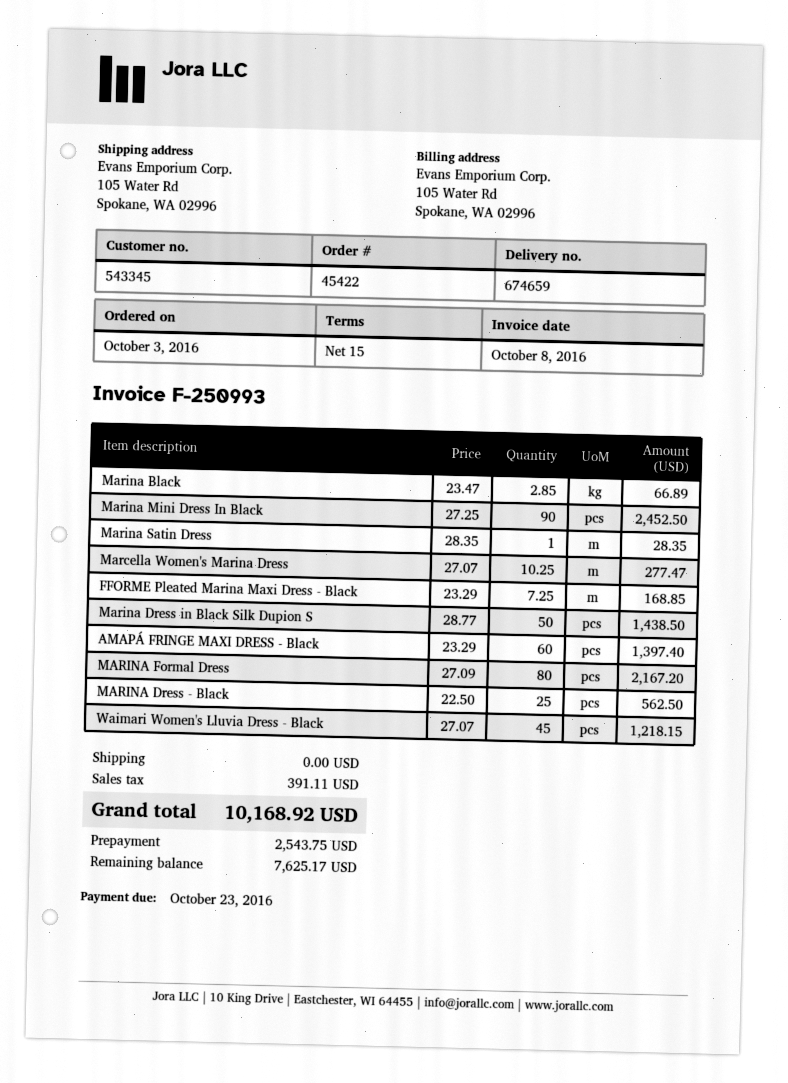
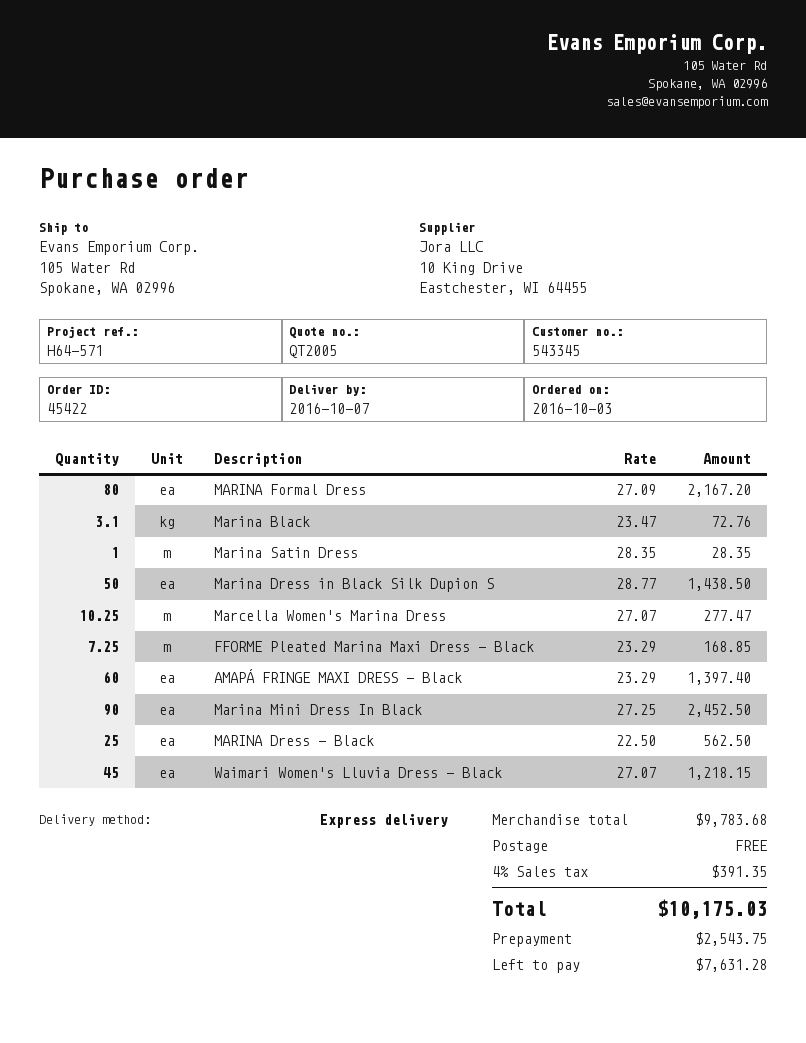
Marina Black: 2.85 x 23.47 = 66.89 -> 3.1 x 23.47 = 72.76
tax: 391.11 -> 391.35
total: 10168.92 -> 10175.03
balance: 7625.17 -> 7631.28

